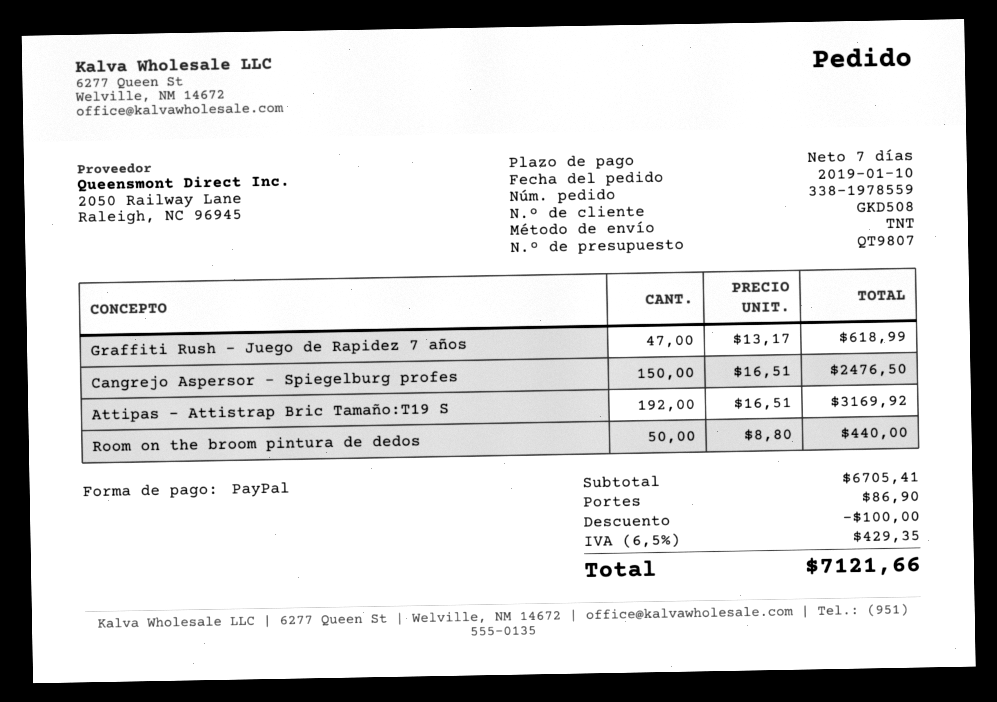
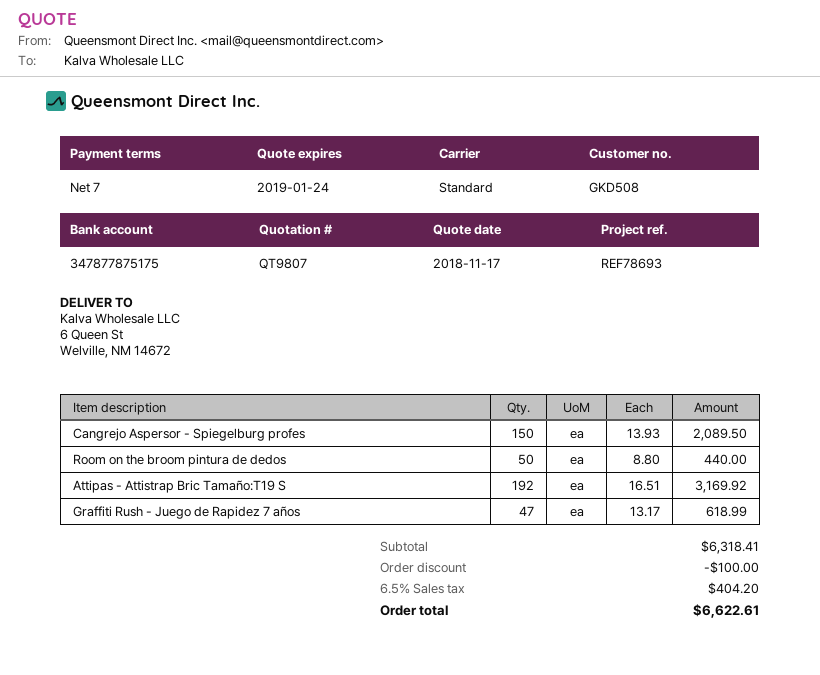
shipping method: TNT -> standard
Cangrejo Aspersor - Spiegelburg profes: 150 x 16.51 = 2476.50 -> 150 x 13.93 = 2089.50
subtotal: 6705.41 -> 6318.41
shipping: 86.90 -> none
tax: 6.5% = 429.35 -> 6.5% = 404.20
total: 7121.66 -> 6622.61

